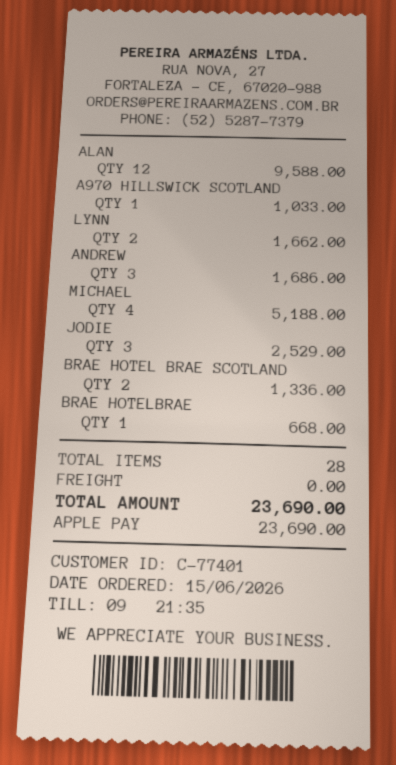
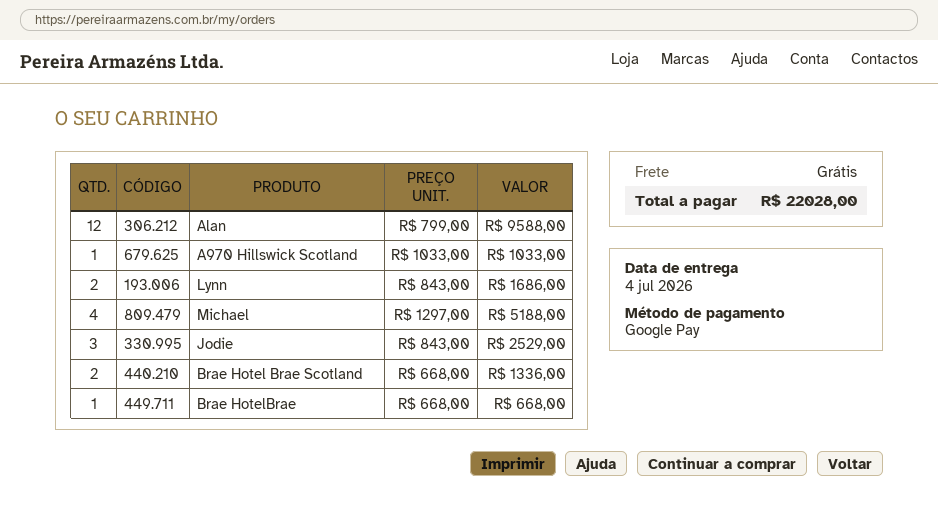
payment method: Apple Pay -> Google Pay
LYNN: 2 for 1662.00 -> 2 for 1686.00
ANDREW: 3 for 1686.00 -> none
total: 23690.00 -> 22028.00

